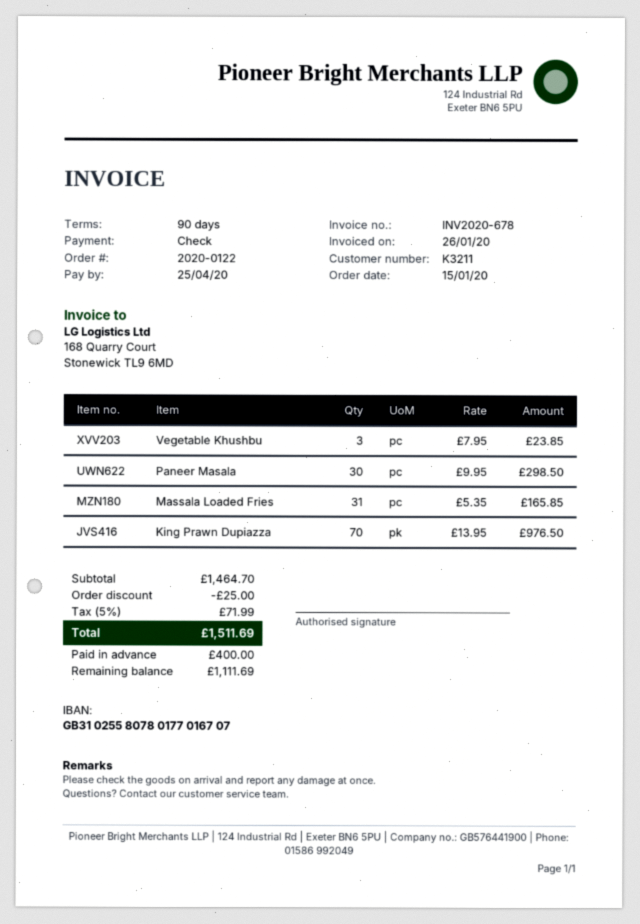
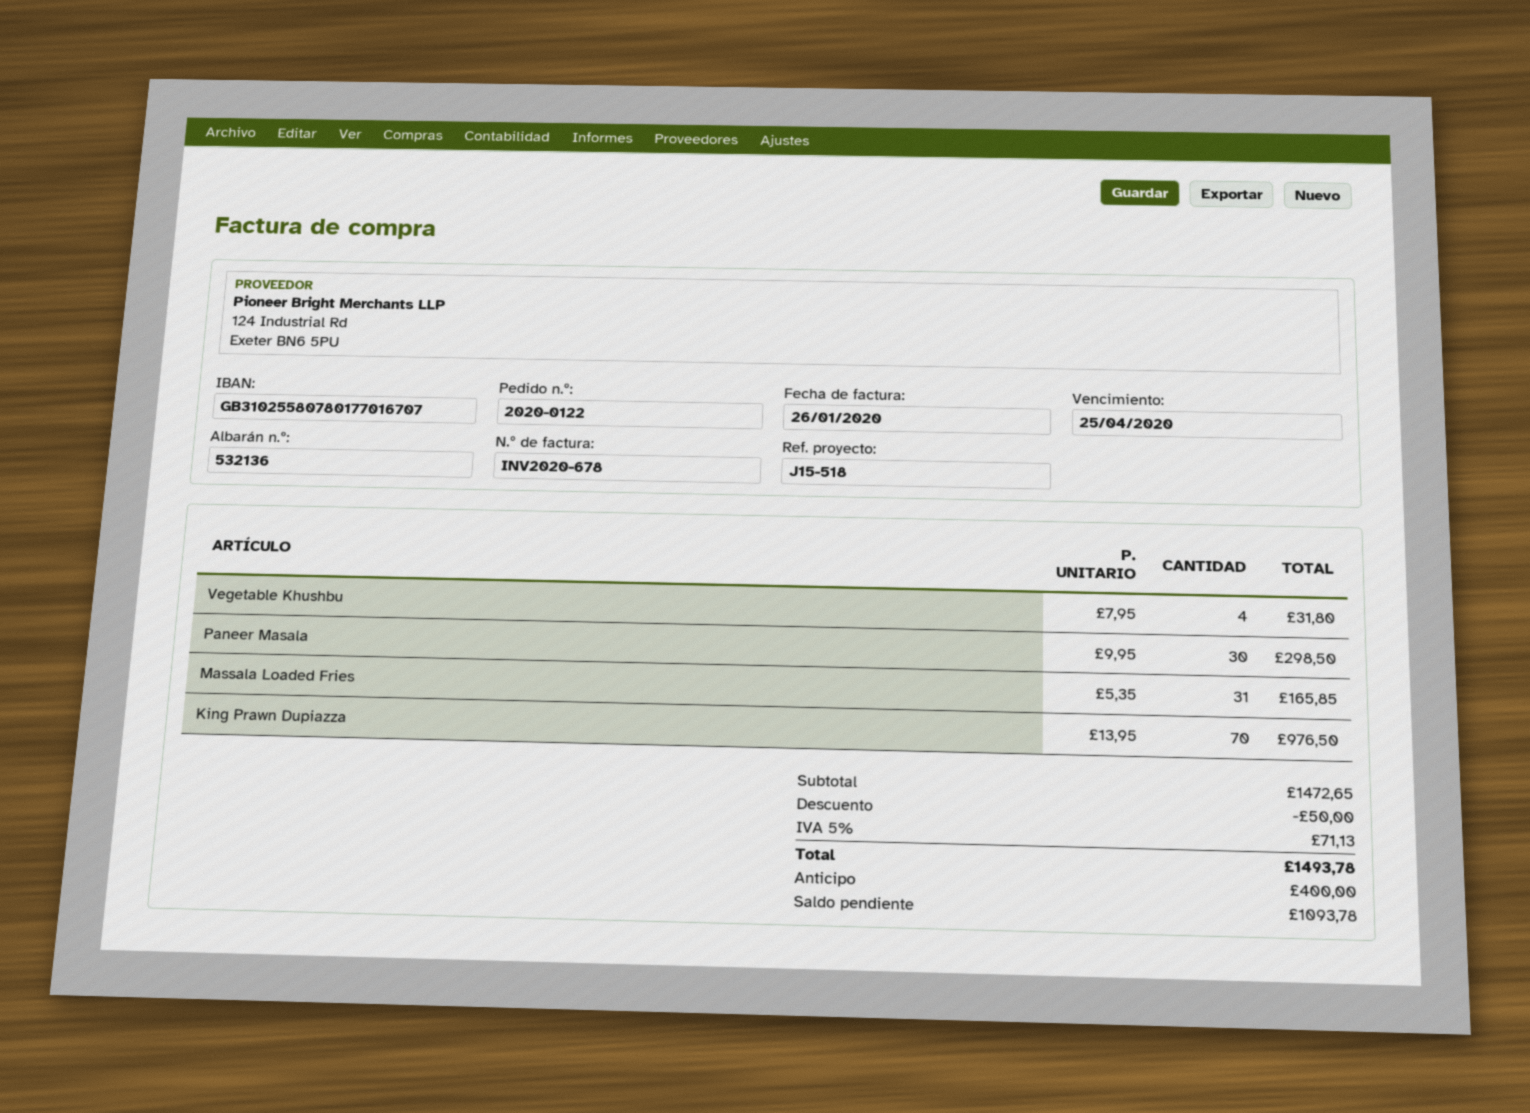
Vegetable Khushbu: 3 x 7.95 = 23.85 -> 4 x 7.95 = 31.80
subtotal: 1464.70 -> 1472.65
discount: 25.00 -> 50.00
tax: 5% = 71.99 -> 5% = 71.13
total: 1511.69 -> 1493.78
balance: 1111.69 -> 1093.78

